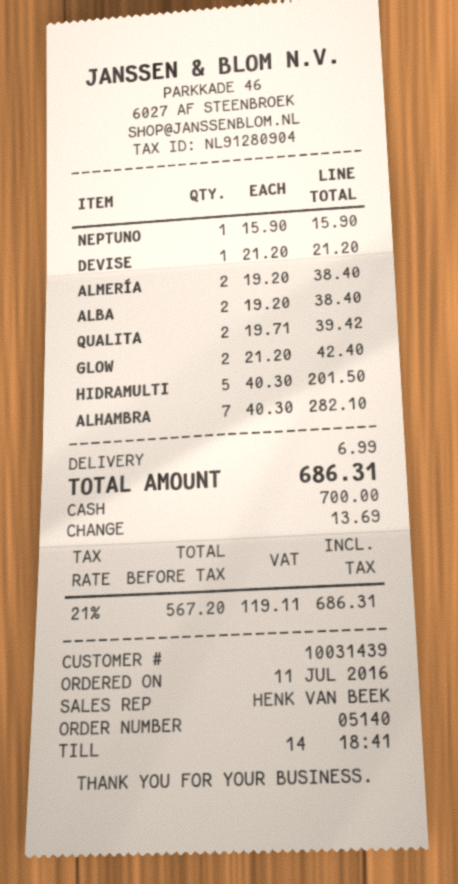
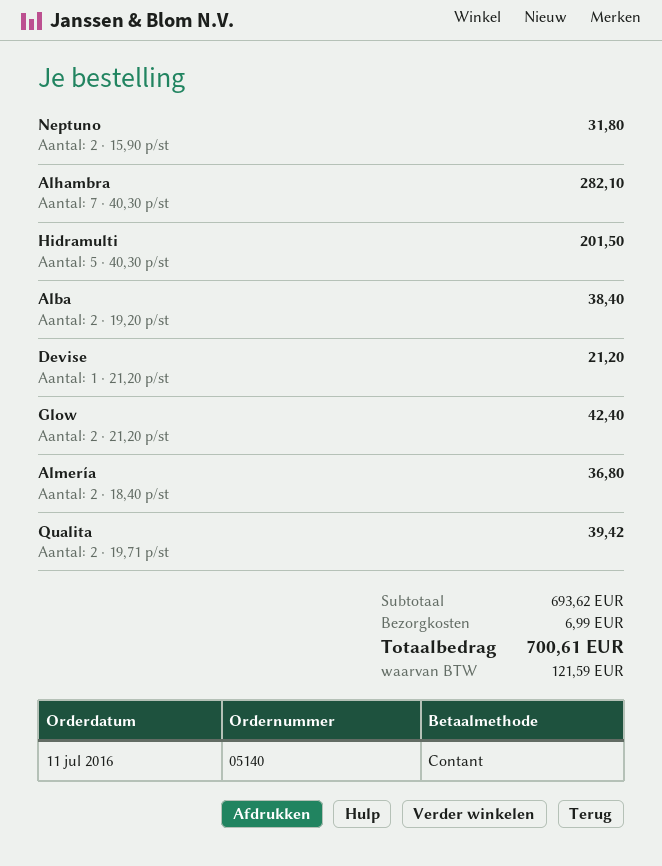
NEPTUNO: 1 x 15.90 = 15.90 -> 2 x 15.90 = 31.80
ALMERÍA: 2 x 19.20 = 38.40 -> 2 x 18.40 = 36.80
tax: 119.11 -> 121.59
total: 686.31 -> 700.61

